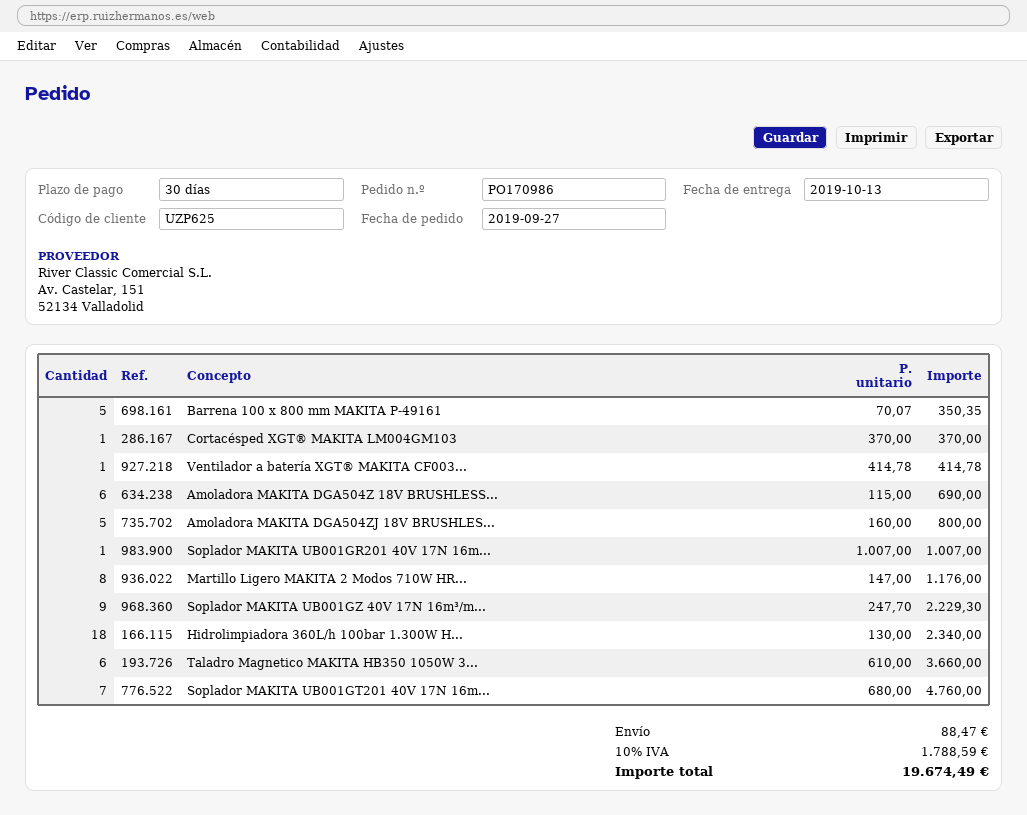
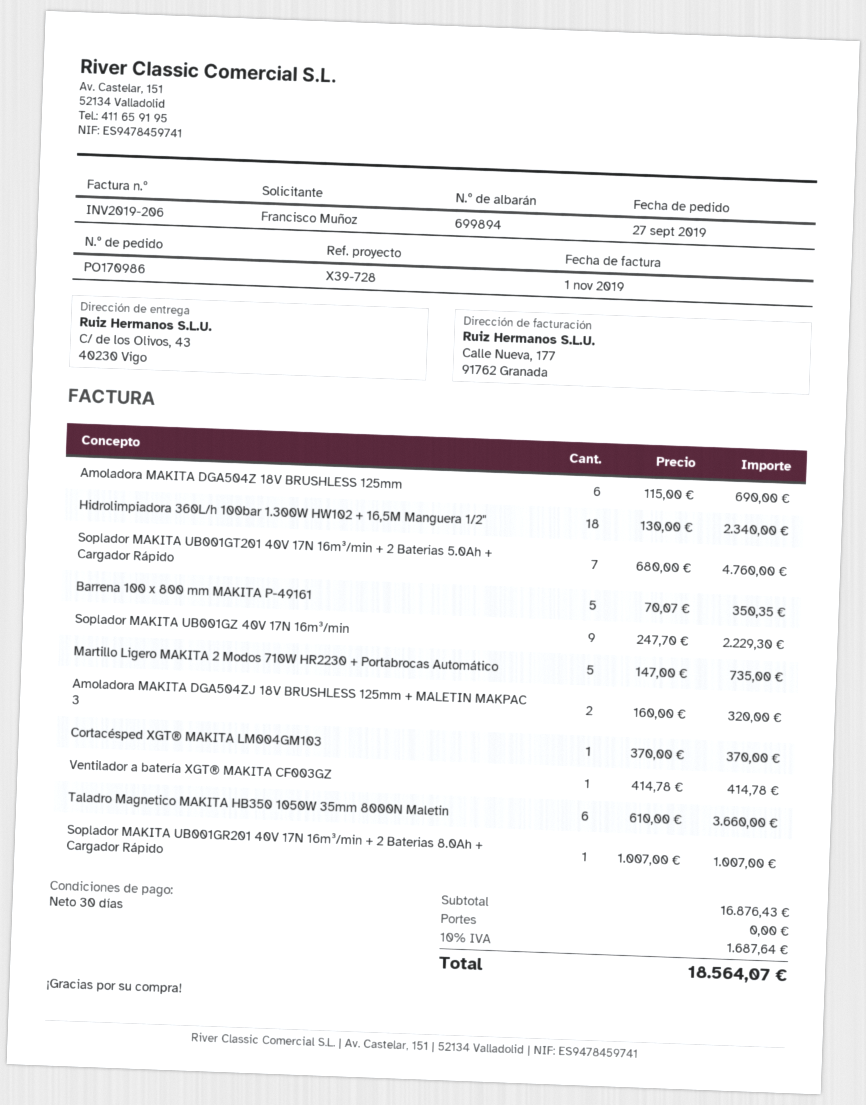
Amoladora MAKITA DGA504ZJ 18V BRUSHLES...: 5 x 160.00 = 800.00 -> 2 x 160.00 = 320.00
Martillo Ligero MAKITA 2 Modos 710W HR...: 8 x 147.00 = 1176.00 -> 5 x 147.00 = 735.00
shipping: 88.47 -> 0.00
tax: 10% = 1788.59 -> 10% = 1687.64
total: 19674.49 -> 18564.07

